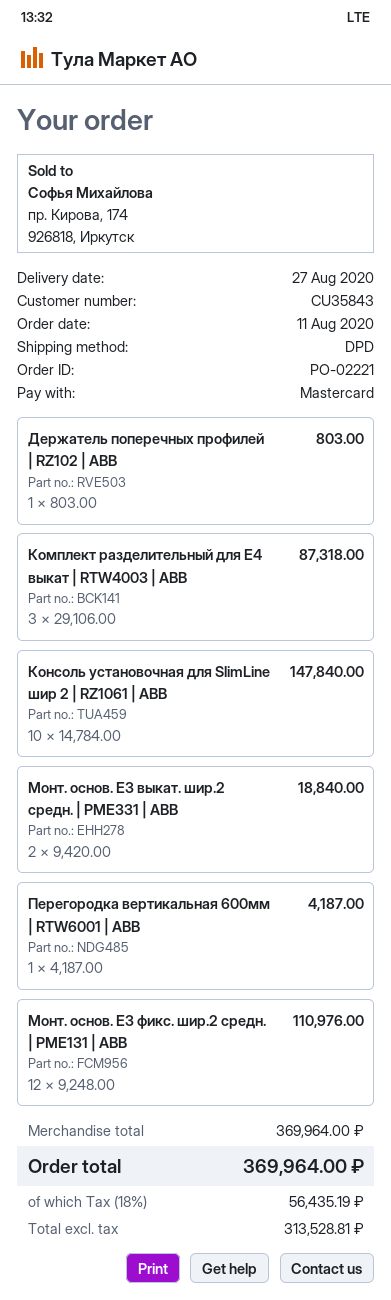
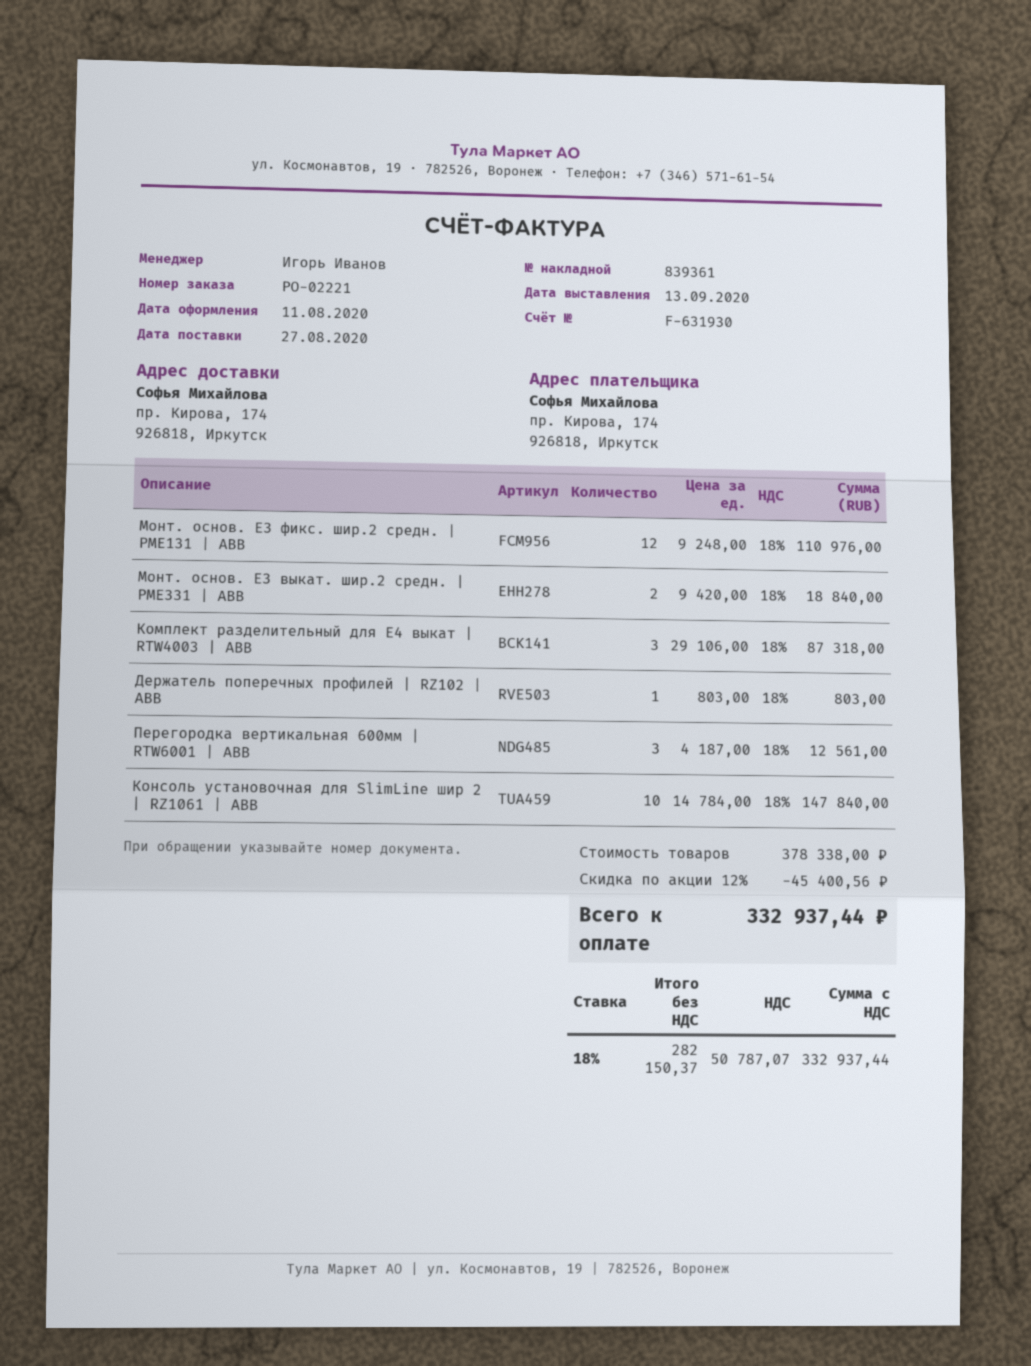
Перегородка вертикальная 600мм | RTW6001 | ABB: 1 x 4187.00 = 4187.00 -> 3 x 4187.00 = 12561.00
subtotal: 369964.00 -> 378338.00
discount: none -> 12% = 45400.56
net: 313528.81 -> 282150.37
tax: 18% = 56435.19 -> 18% = 50787.07
total: 369964.00 -> 332937.44

